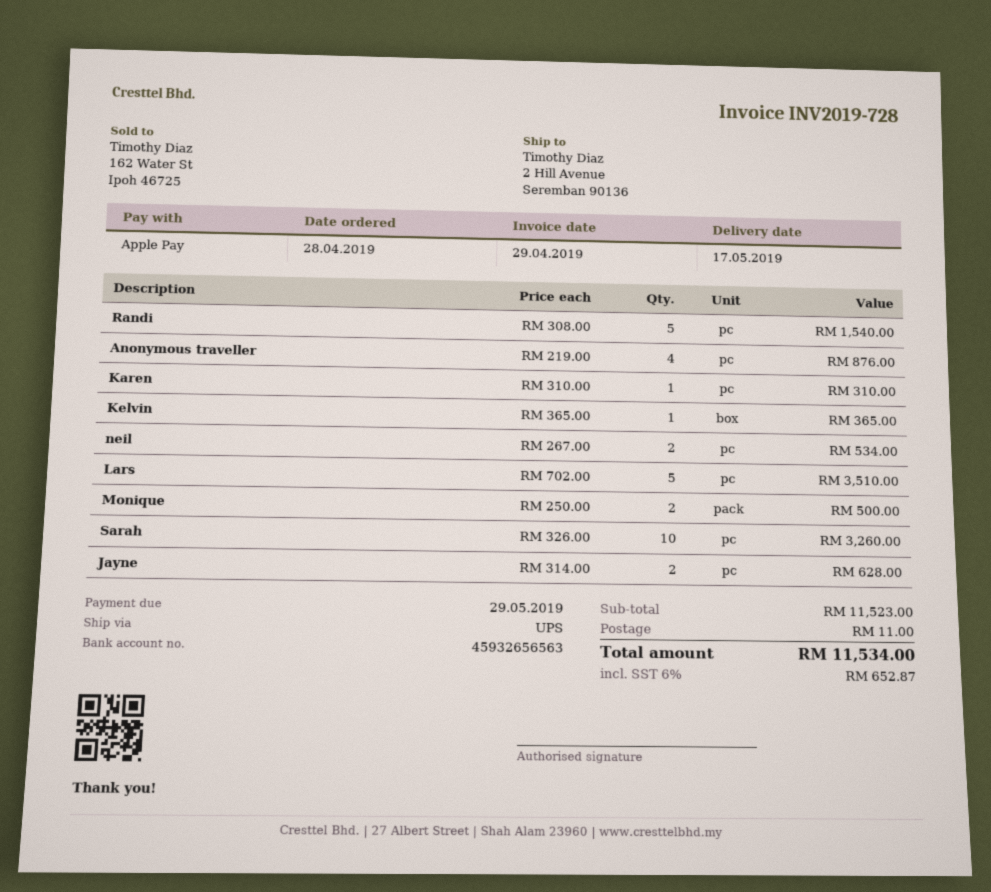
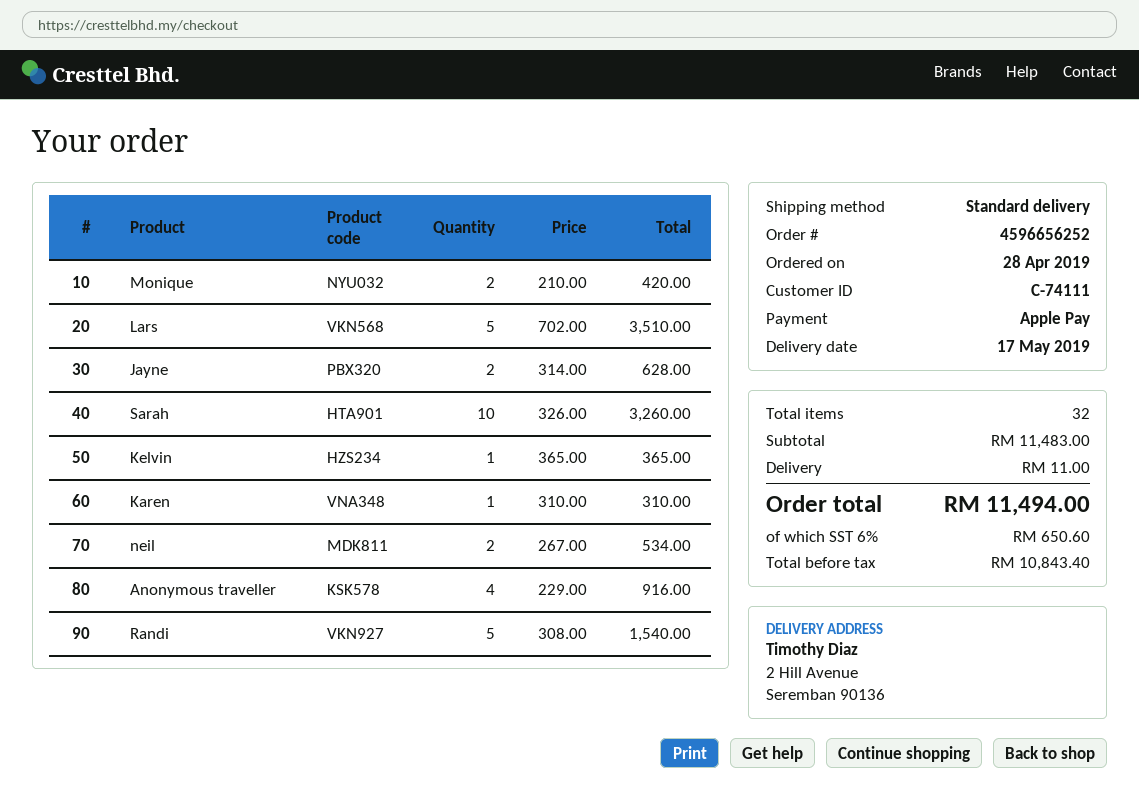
shipping method: UPS -> standard
Anonymous traveller: 4 x 219.00 = 876.00 -> 4 x 229.00 = 916.00
Monique: 2 x 250.00 = 500.00 -> 2 x 210.00 = 420.00
subtotal: 11523.00 -> 11483.00
tax: 6% = 652.87 -> 6% = 650.60
total: 11534.00 -> 11494.00

